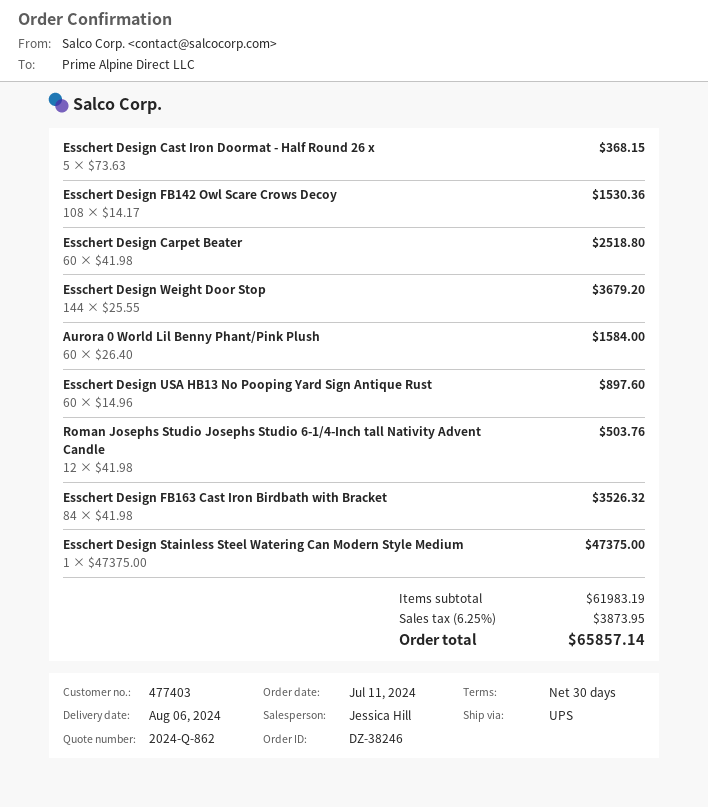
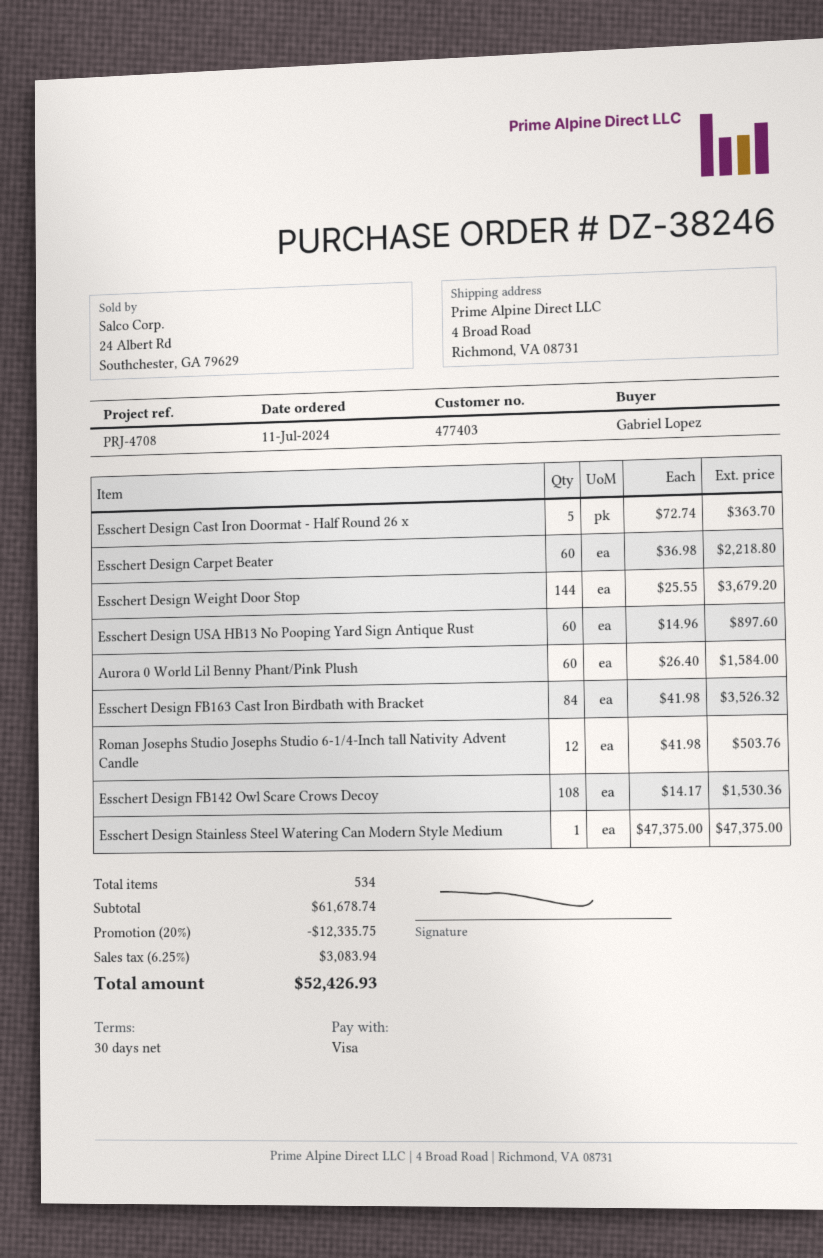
Esschert Design Cast Iron Doormat - Half Round 26 x: 5 x 73.63 = 368.15 -> 5 x 72.74 = 363.70
Esschert Design Carpet Beater: 60 x 41.98 = 2518.80 -> 60 x 36.98 = 2218.80
subtotal: 61983.19 -> 61678.74
discount: none -> 20% = 12335.75
tax: 6.25% = 3873.95 -> 6.25% = 3083.94
total: 65857.14 -> 52426.93

